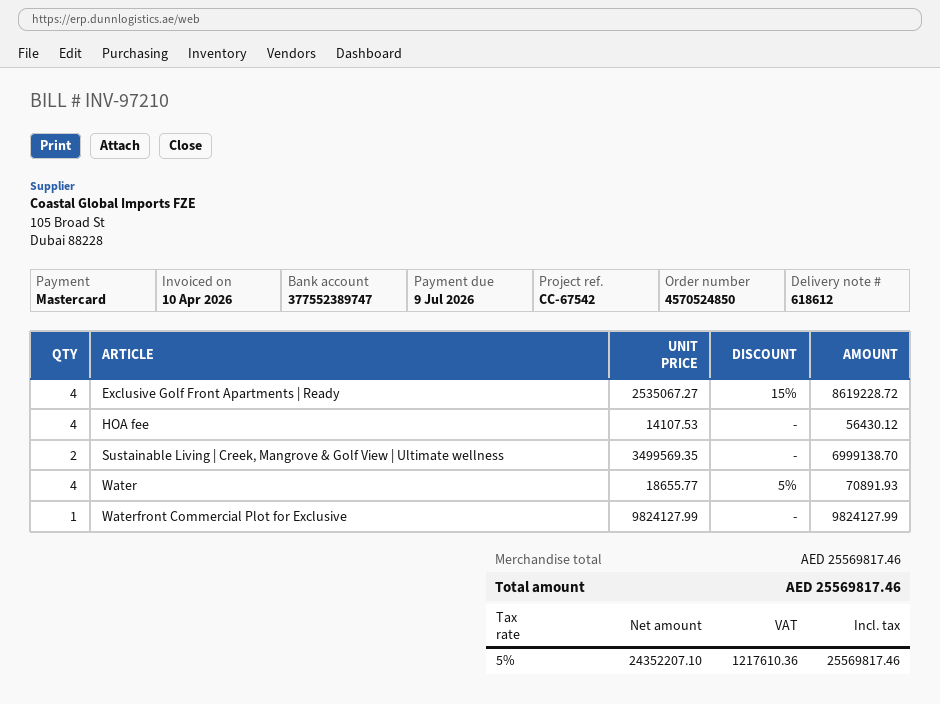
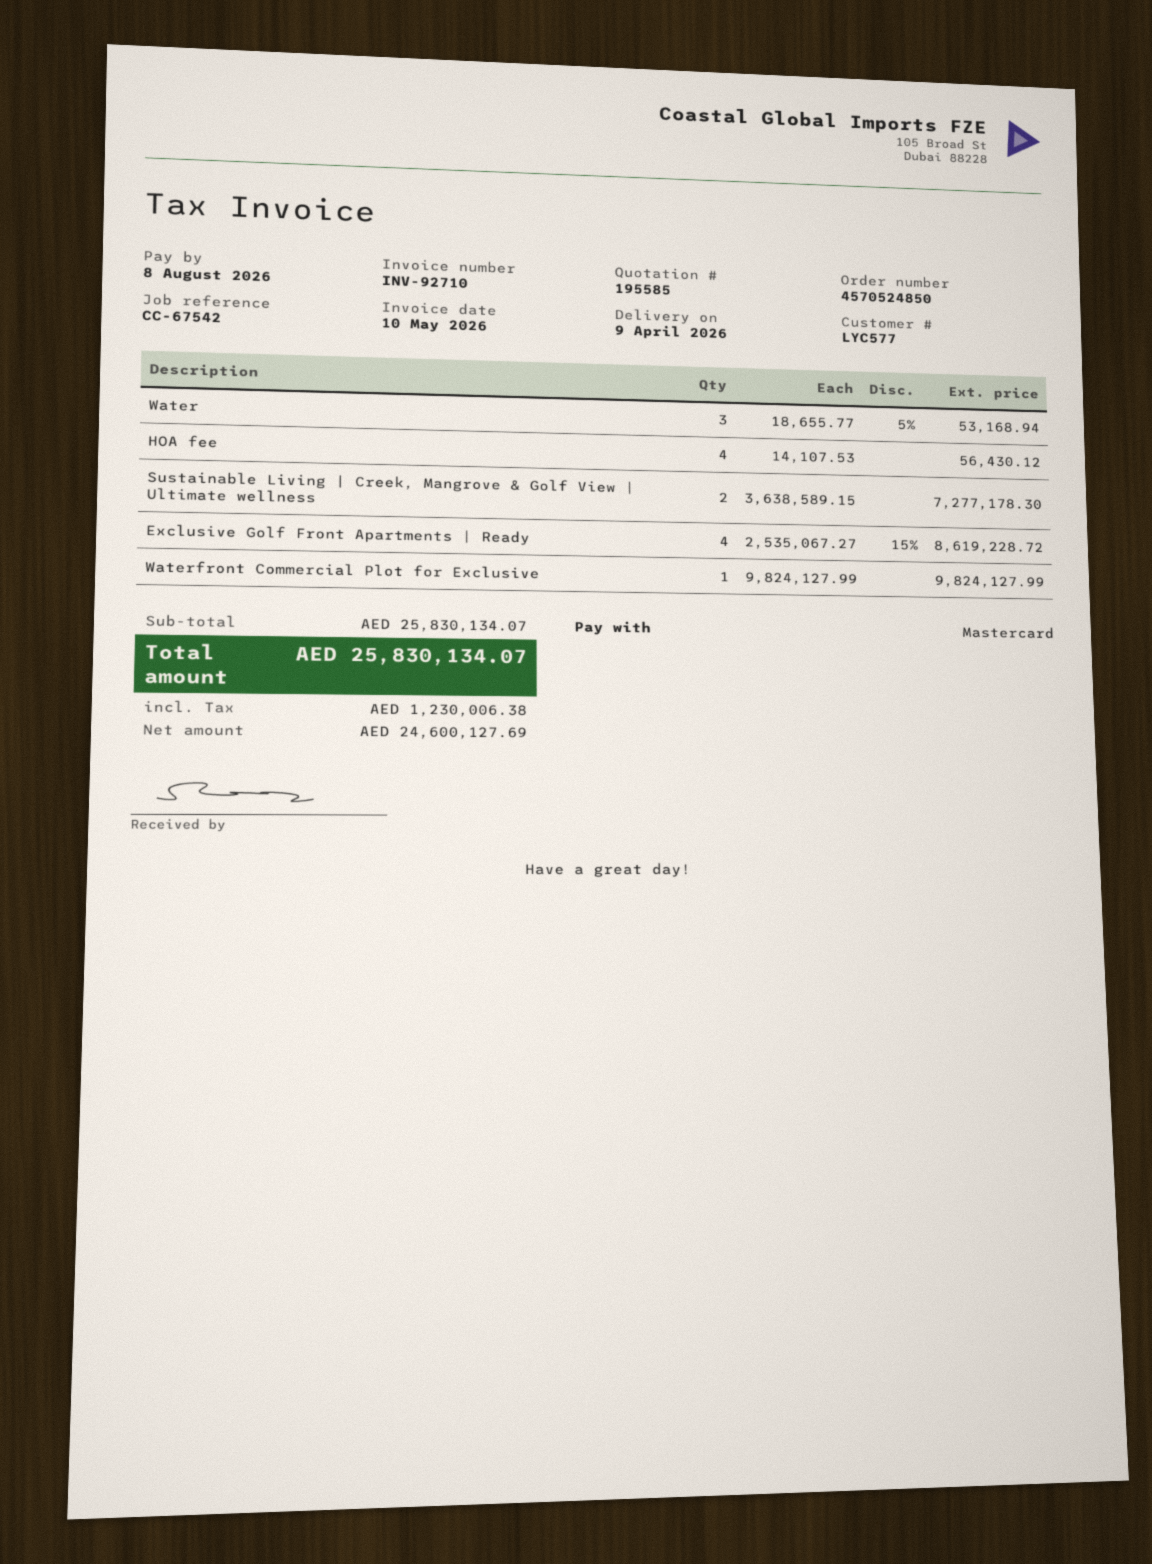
invoice number: INV-97210 -> INV-92710
invoice date: 2026-04-10 -> 2026-05-10
due date: 2026-07-09 -> 2026-08-08
Sustainable Living | Creek, Mangrove & Golf View | Ultimate wellness: 2 x 3499569.35 = 6999138.70 -> 2 x 3638589.15 = 7277178.30
Water: 4 x 18655.77 - 5% = 70891.93 -> 3 x 18655.77 - 5% = 53168.94
subtotal: 25569817.46 -> 25830134.07
net: 24352207.10 -> 24600127.69
tax: 1217610.36 -> 1230006.38
total: 25569817.46 -> 25830134.07

